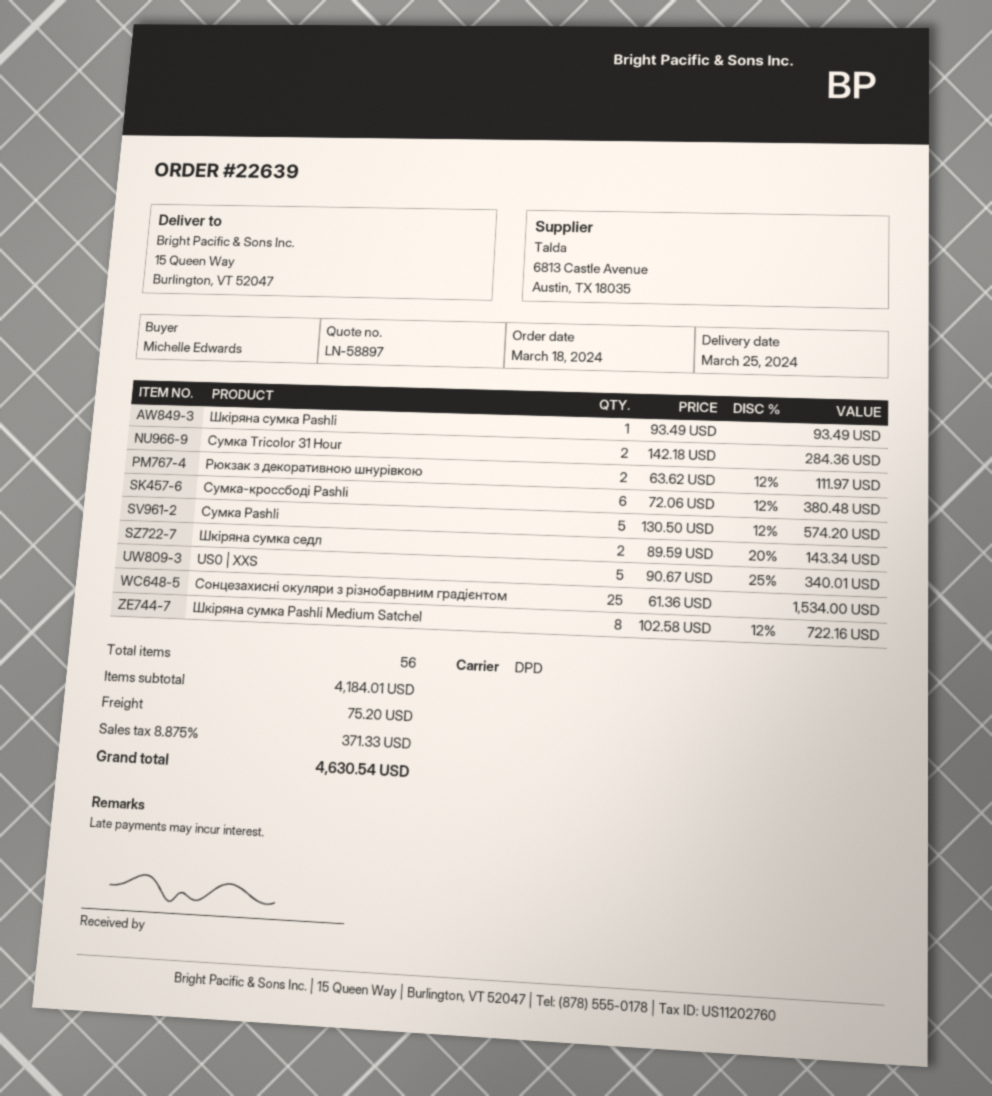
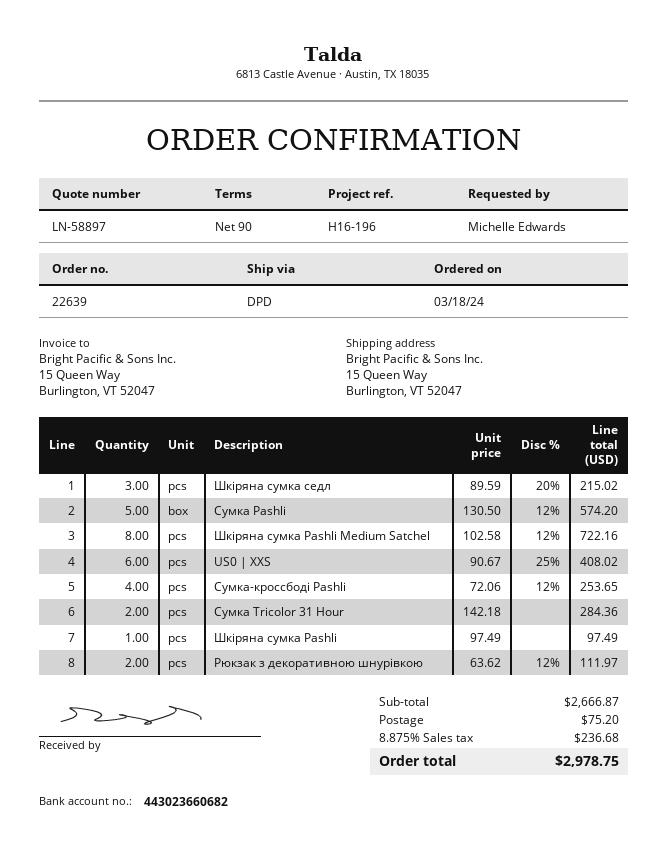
Шкіряна сумка Pashli: 1 x 93.49 = 93.49 -> 1 x 97.49 = 97.49
Сумка-кроссбоді Pashli: 6 x 72.06 - 12% = 380.48 -> 4 x 72.06 - 12% = 253.65
Шкіряна сумка седл: 2 x 89.59 - 20% = 143.34 -> 3 x 89.59 - 20% = 215.02
US0 | XXS: 5 x 90.67 - 25% = 340.01 -> 6 x 90.67 - 25% = 408.02
Сонцезахисні окуляри з різнобарвним градієнтом: 25 x 61.36 = 1534.00 -> none
subtotal: 4184.01 -> 2666.87
tax: 8.875% = 371.33 -> 8.875% = 236.68
total: 4630.54 -> 2978.75

